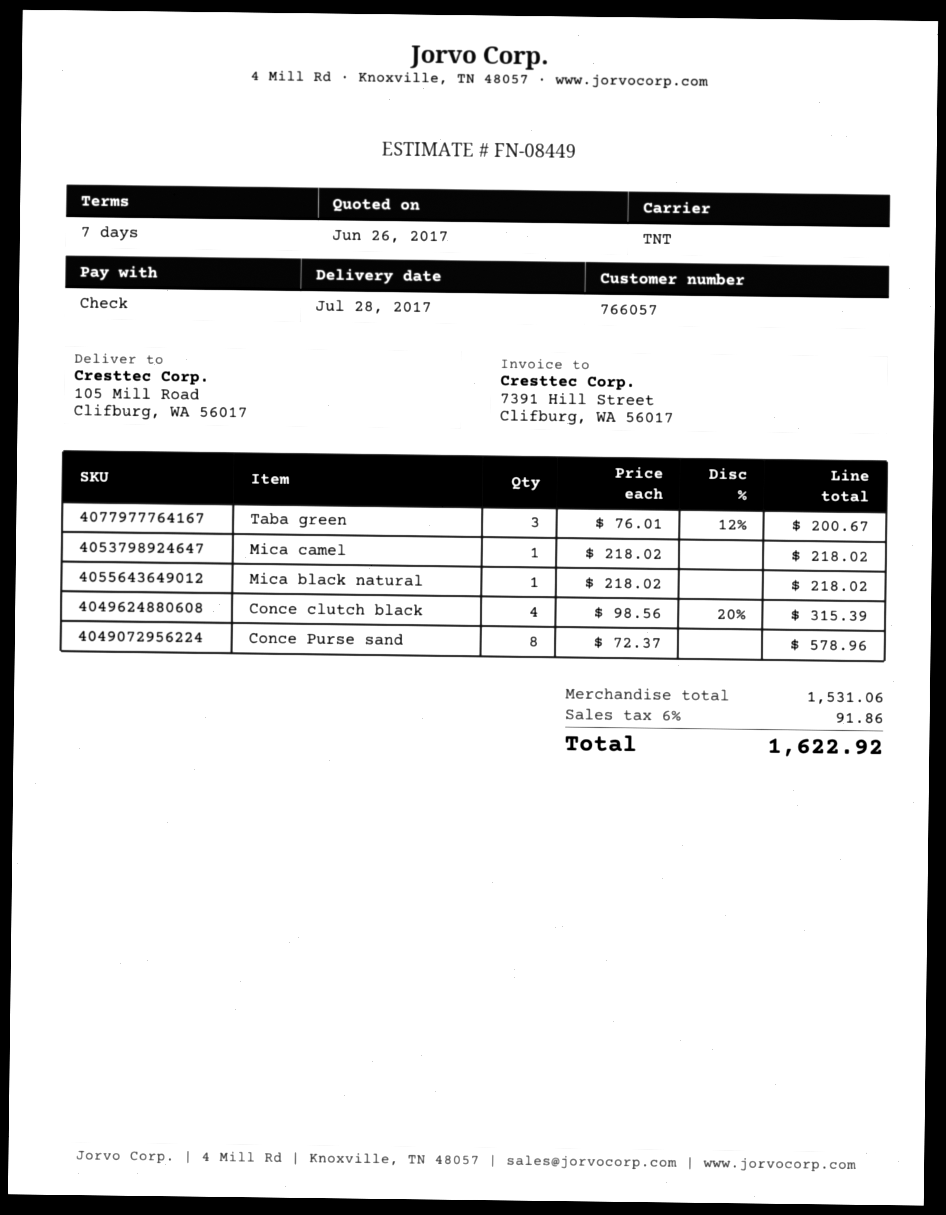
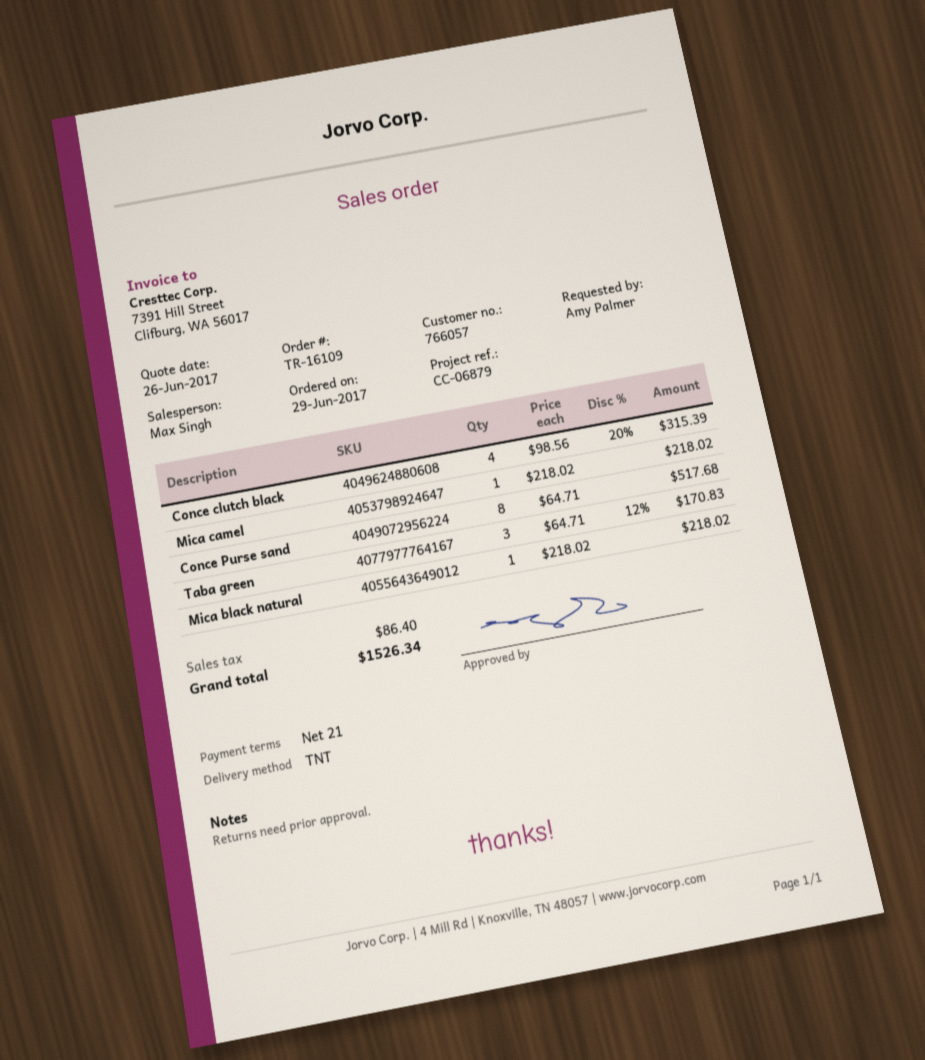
payment terms: 7 days -> 21 days
Taba green: 3 x 76.01 - 12% = 200.67 -> 3 x 64.71 - 12% = 170.83
Conce Purse sand: 8 x 72.37 = 578.96 -> 8 x 64.71 = 517.68
tax: 91.86 -> 86.40
total: 1622.92 -> 1526.34

